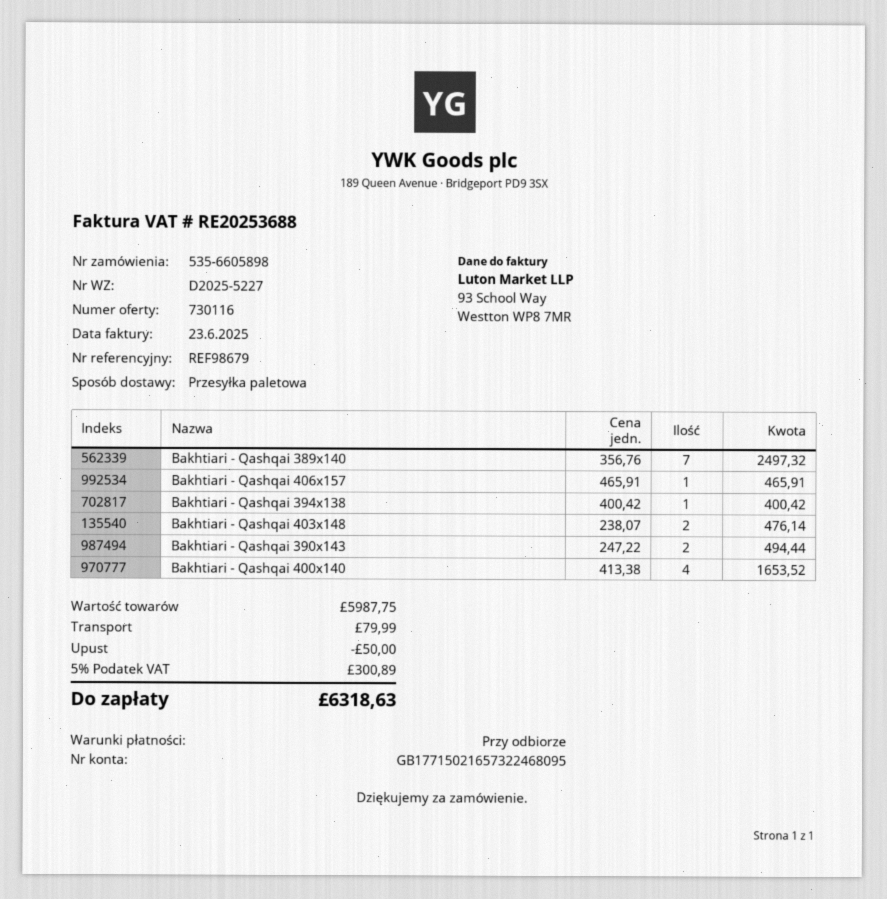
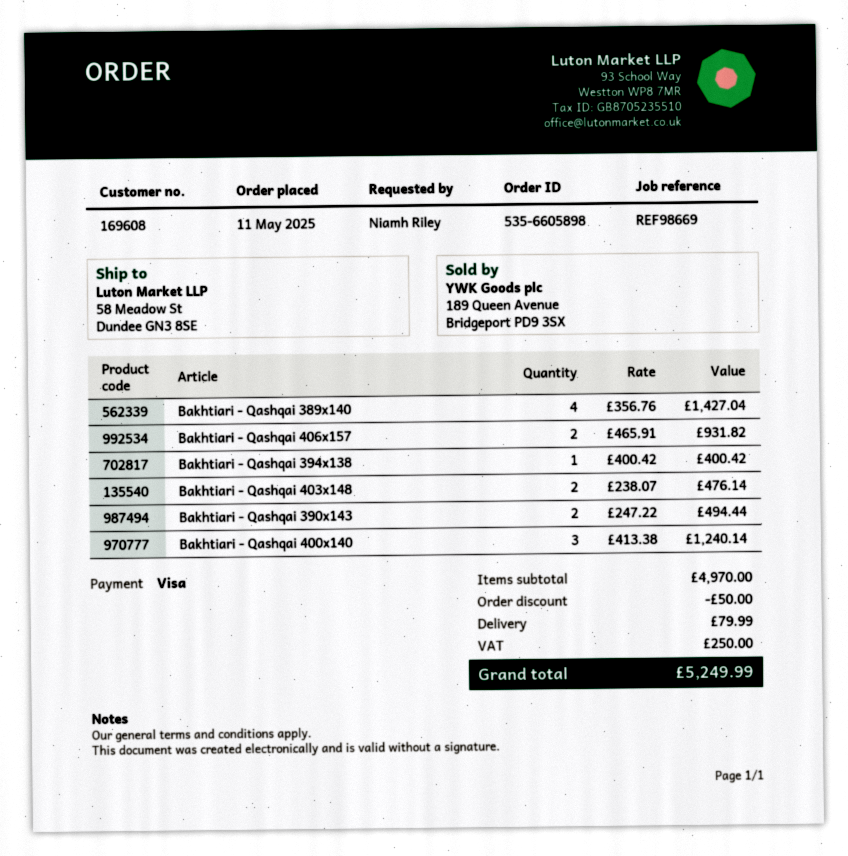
reference: REF98679 -> REF98669
Bakhtiari - Qashqai 389x140: 7 x 356.76 = 2497.32 -> 4 x 356.76 = 1427.04
Bakhtiari - Qashqai 406x157: 1 x 465.91 = 465.91 -> 2 x 465.91 = 931.82
Bakhtiari - Qashqai 400x140: 4 x 413.38 = 1653.52 -> 3 x 413.38 = 1240.14
subtotal: 5987.75 -> 4970.00
tax: 300.89 -> 250.00
total: 6318.63 -> 5249.99

